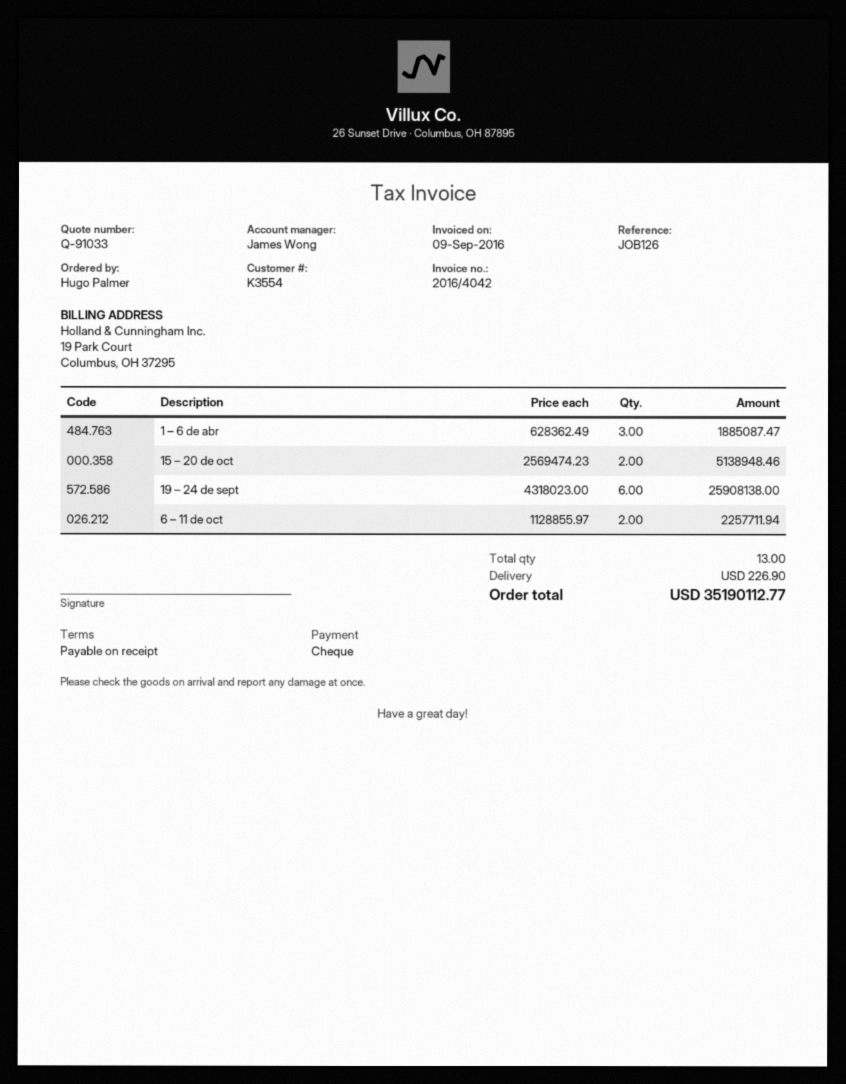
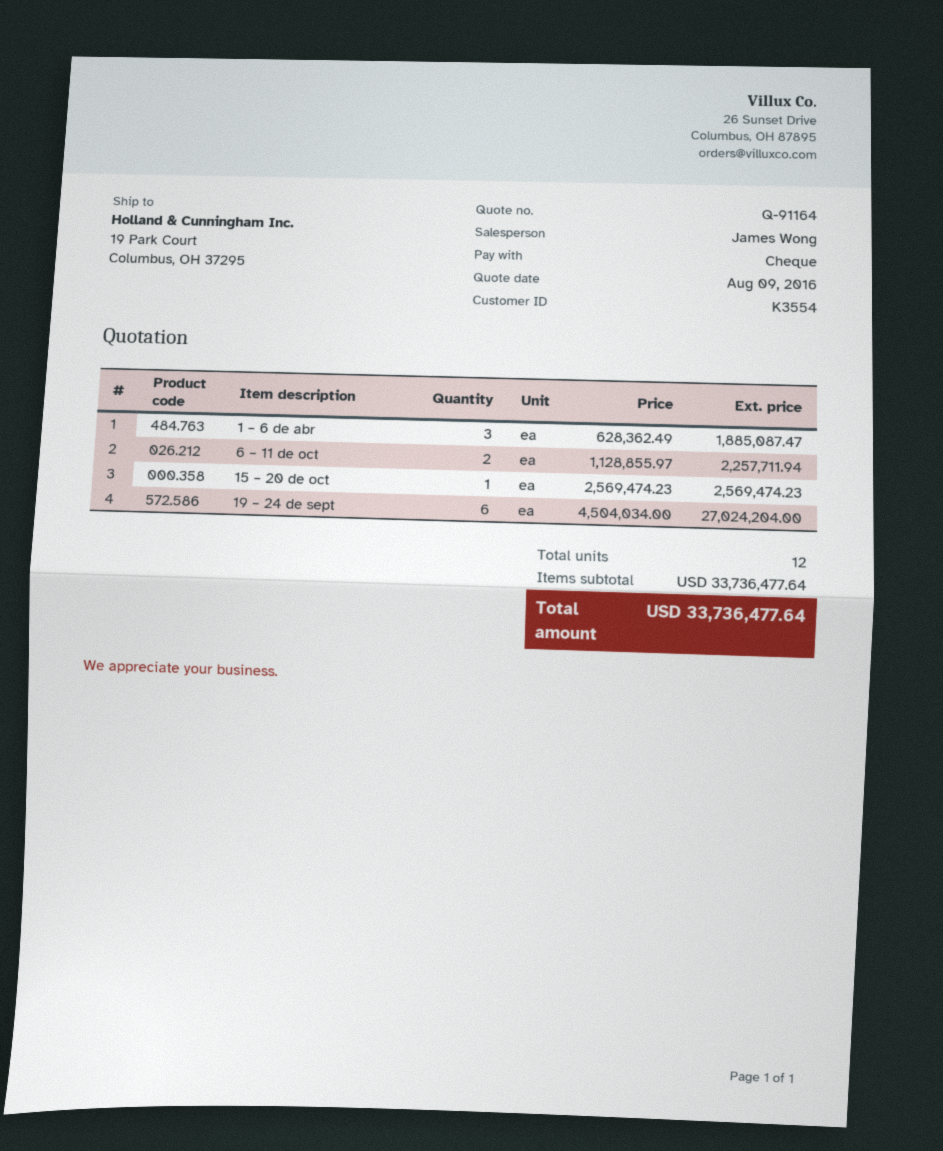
quote number: Q-91033 -> Q-91164
15 – 20 de oct: 2 x 2569474.23 = 5138948.46 -> 1 x 2569474.23 = 2569474.23
19 – 24 de sept: 6 x 4318023.00 = 25908138.00 -> 6 x 4504034.00 = 27024204.00
total quantity: 13 -> 12
shipping: 226.90 -> none
total: 35190112.77 -> 33736477.64

